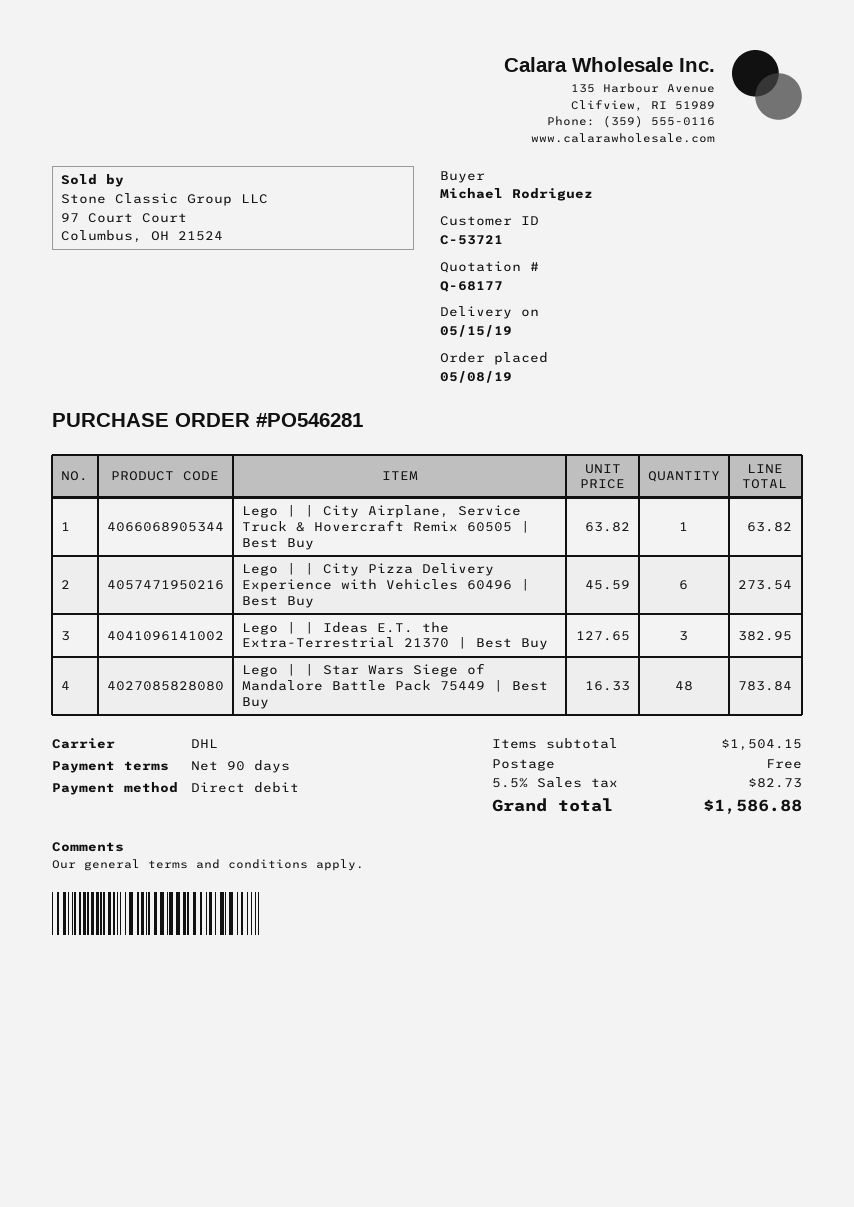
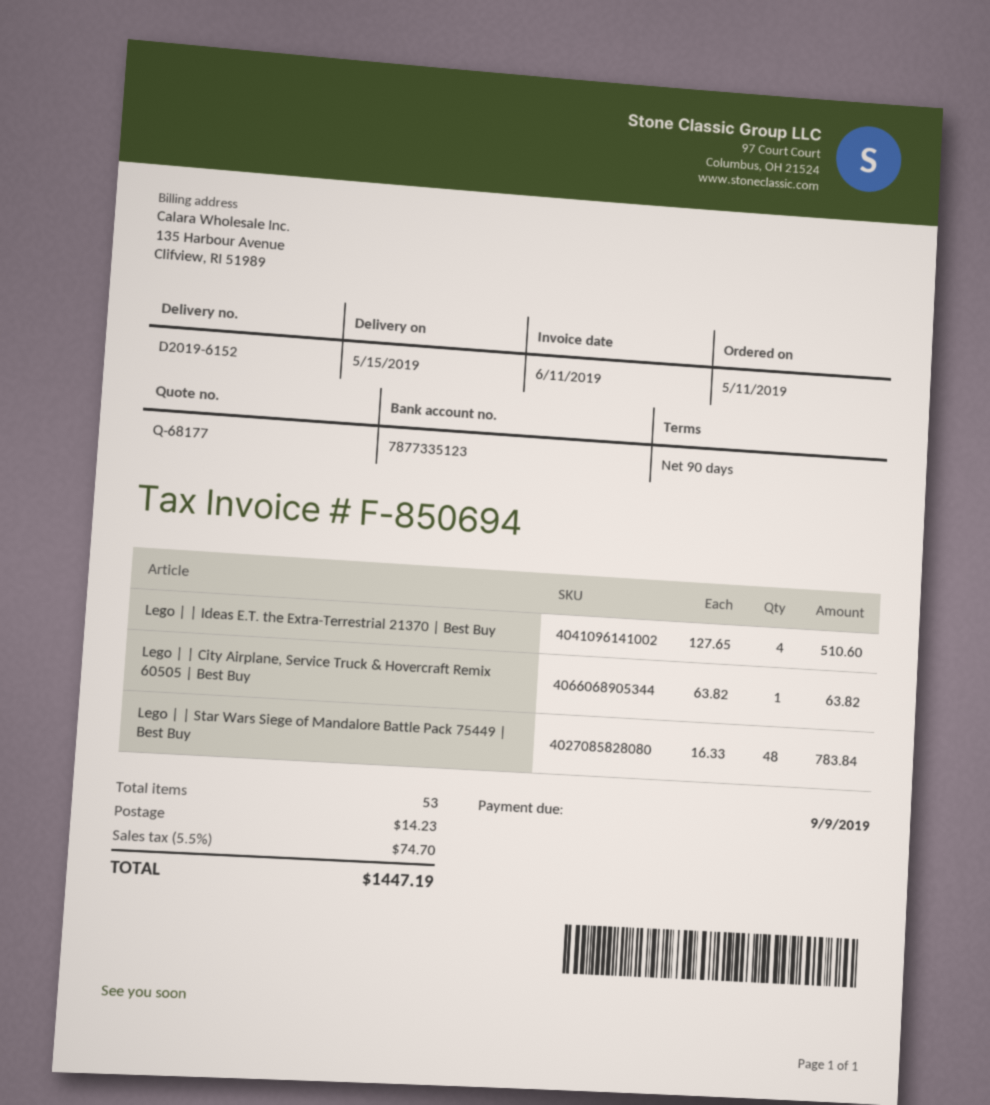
order date: 2019-05-08 -> 2019-05-11
Lego | | City Pizza Delivery Experience with Vehicles 60496 | Best Buy: 6 x 45.59 = 273.54 -> none
Lego | | Ideas E.T. the Extra-Terrestrial 21370 | Best Buy: 3 x 127.65 = 382.95 -> 4 x 127.65 = 510.60
shipping: 0.00 -> 14.23
tax: 5.5% = 82.73 -> 5.5% = 74.70
total: 1586.88 -> 1447.19

